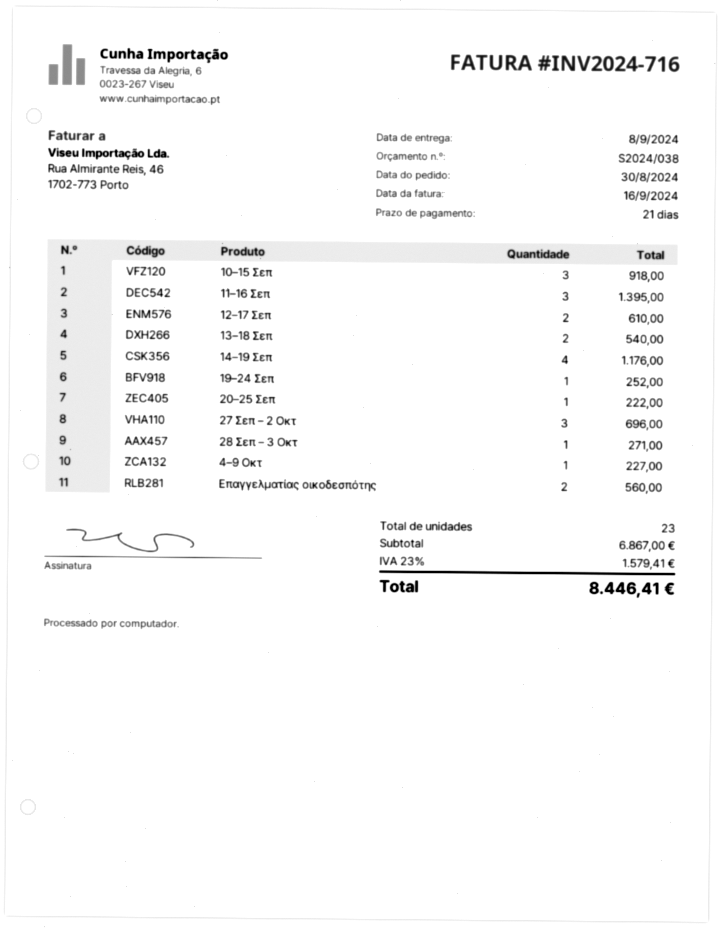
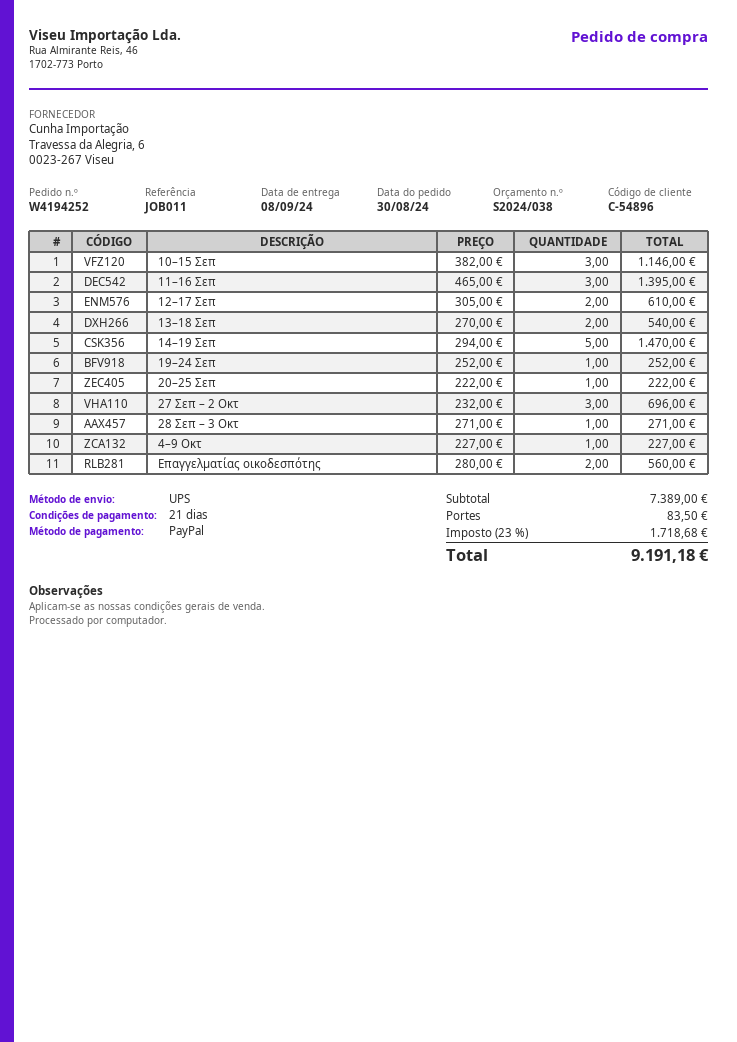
10–15 Σεπ: 3 for 918.00 -> 3 for 1146.00
14–19 Σεπ: 4 for 1176.00 -> 5 for 1470.00
subtotal: 6867.00 -> 7389.00
shipping: none -> 83.50
tax: 23% = 1579.41 -> 23% = 1718.68
total: 8446.41 -> 9191.18

